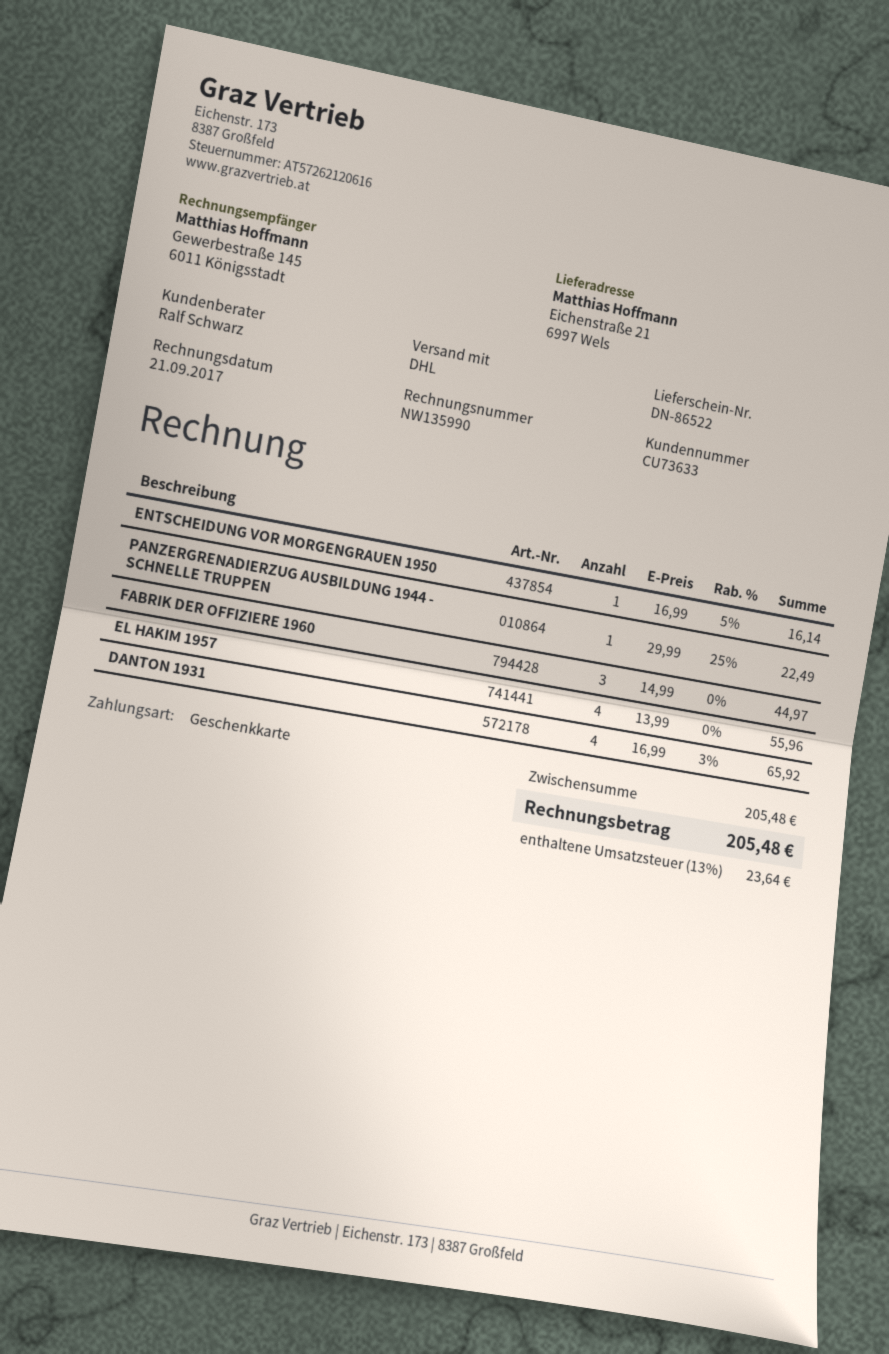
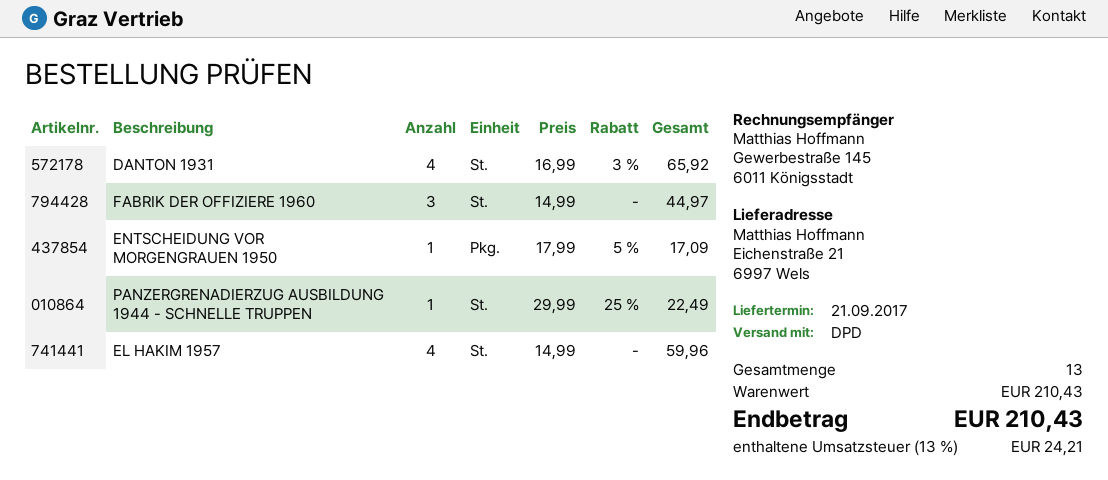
shipping method: DHL -> DPD
ENTSCHEIDUNG VOR MORGENGRAUEN 1950: 1 x 16.99 - 5% = 16.14 -> 1 x 17.99 - 5% = 17.09
EL HAKIM 1957: 4 x 13.99 = 55.96 -> 4 x 14.99 = 59.96
subtotal: 205.48 -> 210.43
tax: 13% = 23.64 -> 13% = 24.21
total: 205.48 -> 210.43

